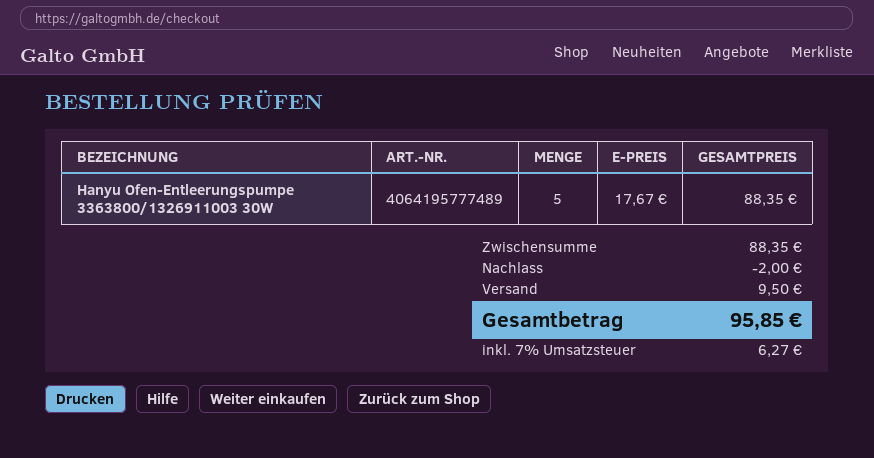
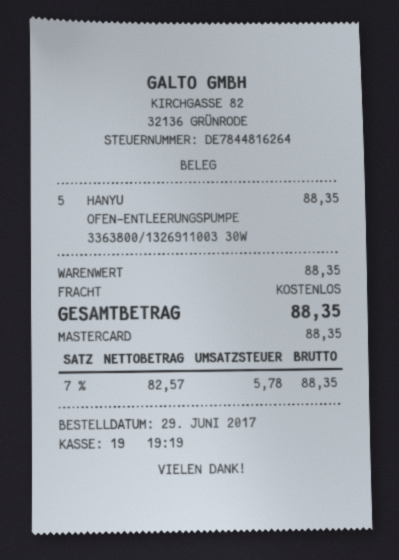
discount: 2.00 -> none
shipping: 9.50 -> 0.00
tax: 7% = 6.27 -> 7% = 5.78
total: 95.85 -> 88.35

